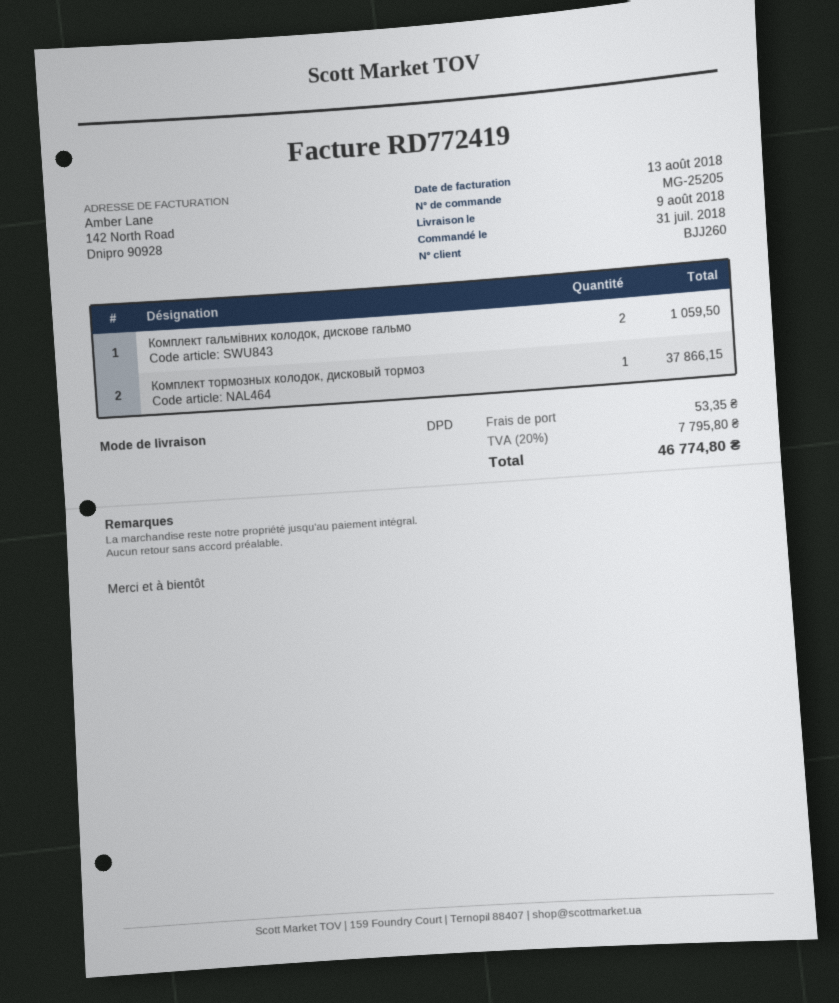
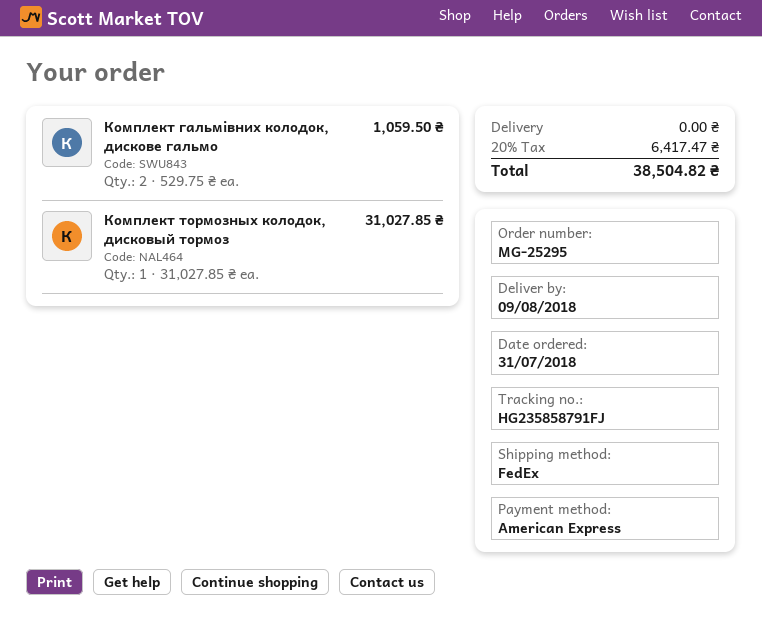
order number: MG-25205 -> MG-25295
shipping method: DPD -> FedEx
Комплект тормозных колодок, дисковый тормоз: 1 for 37866.15 -> 1 for 31027.85
shipping: 53.35 -> 0.00
tax: 20% = 7795.80 -> 20% = 6417.47
total: 46774.80 -> 38504.82

